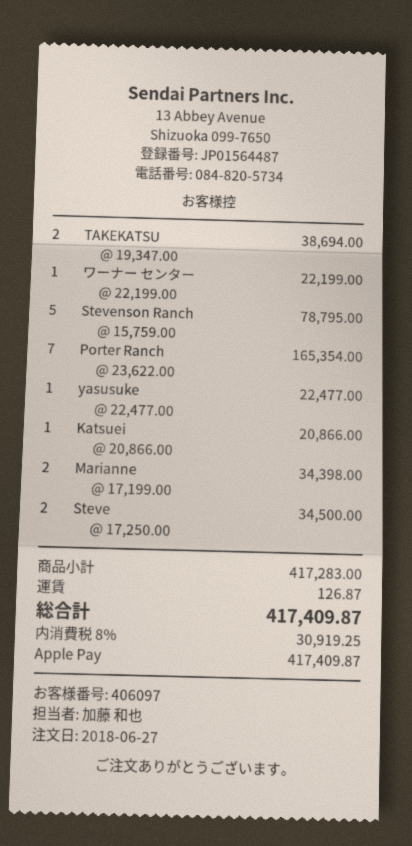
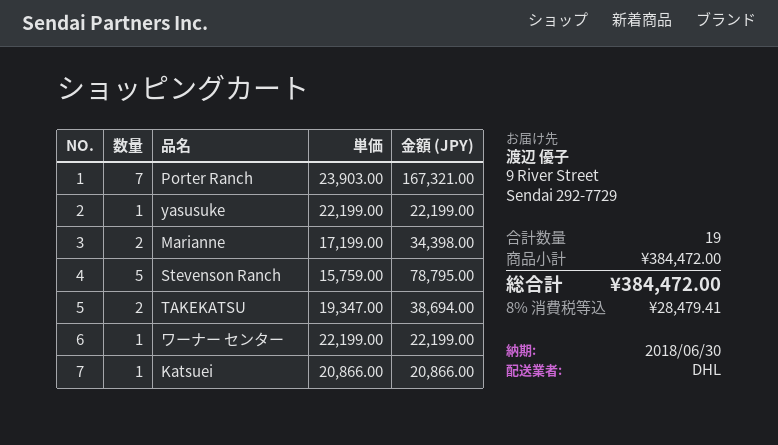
Porter Ranch: 7 x 23622.00 = 165354.00 -> 7 x 23903.00 = 167321.00
yasusuke: 1 x 22477.00 = 22477.00 -> 1 x 22199.00 = 22199.00
Steve: 2 x 17250.00 = 34500.00 -> none
subtotal: 417283.00 -> 384472.00
shipping: 126.87 -> none
tax: 8% = 30919.25 -> 8% = 28479.41
total: 417409.87 -> 384472.00

